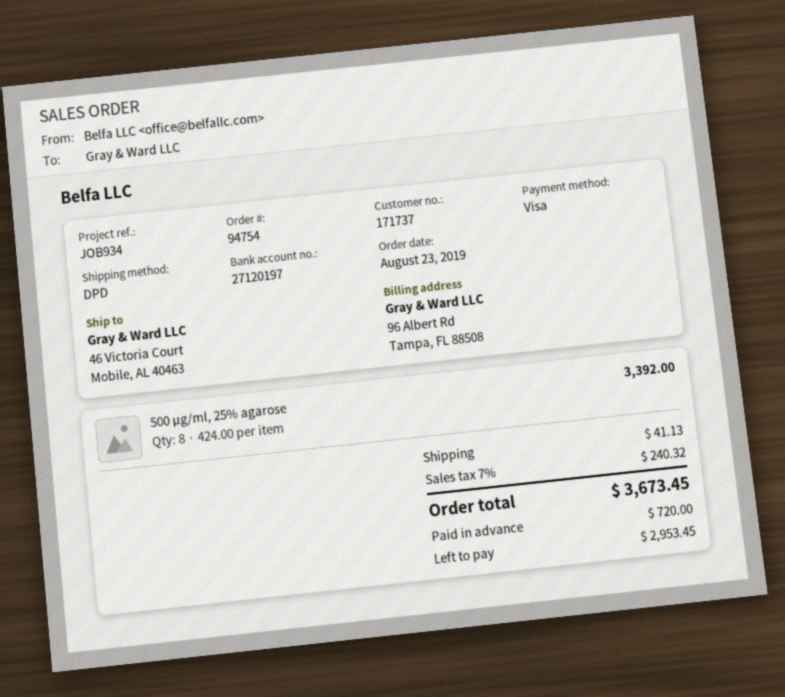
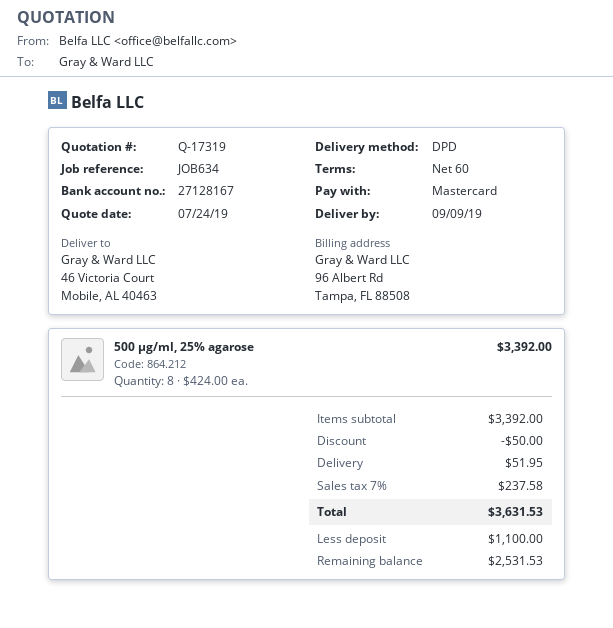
reference: JOB934 -> JOB634
payment method: Visa -> Mastercard
bank account: 27120197 -> 27128167
discount: none -> 50.00
shipping: 41.13 -> 51.95
tax: 7% = 240.32 -> 7% = 237.58
total: 3673.45 -> 3631.53
deposit: 720.00 -> 1100.00
balance: 2953.45 -> 2531.53

